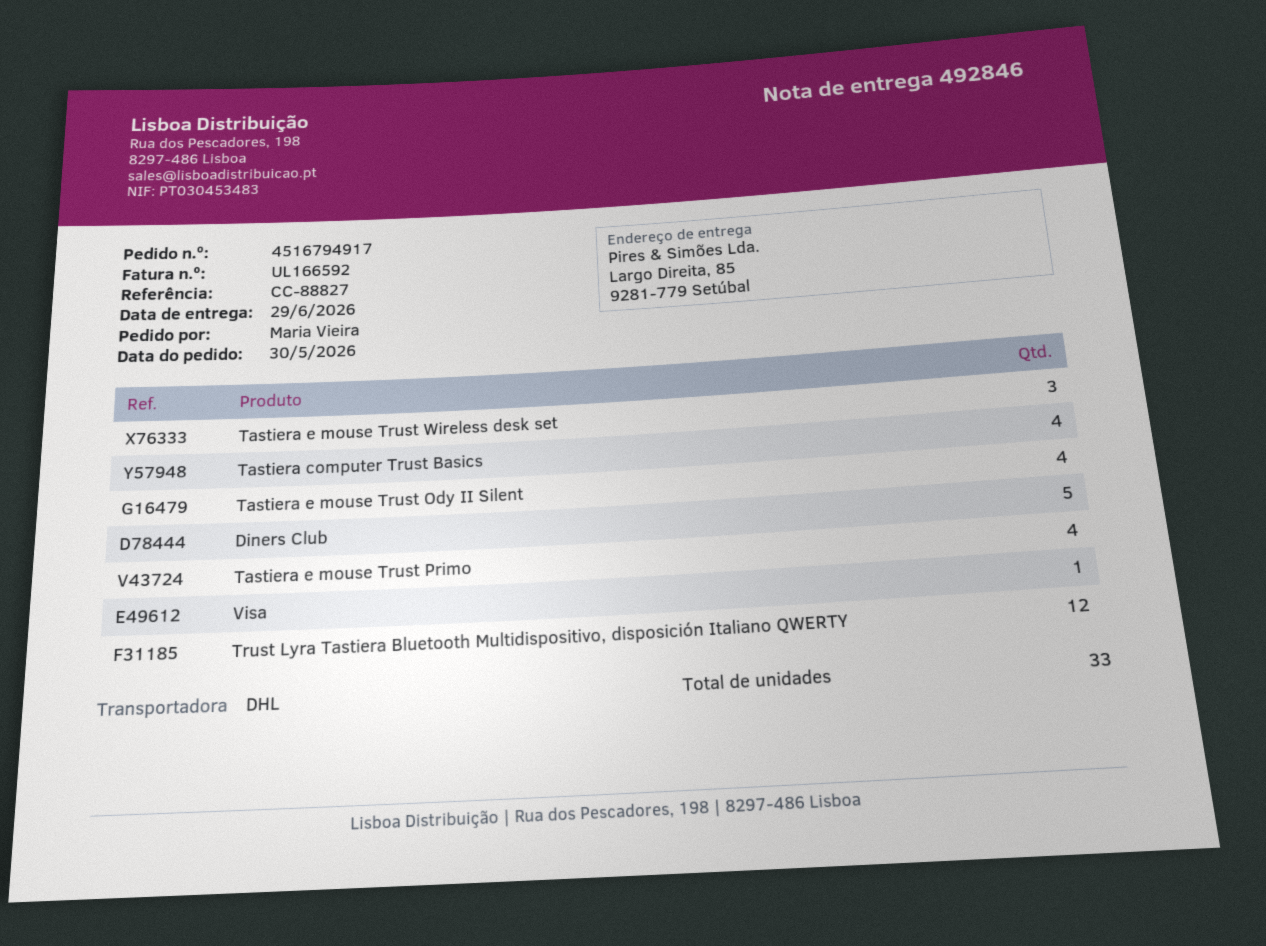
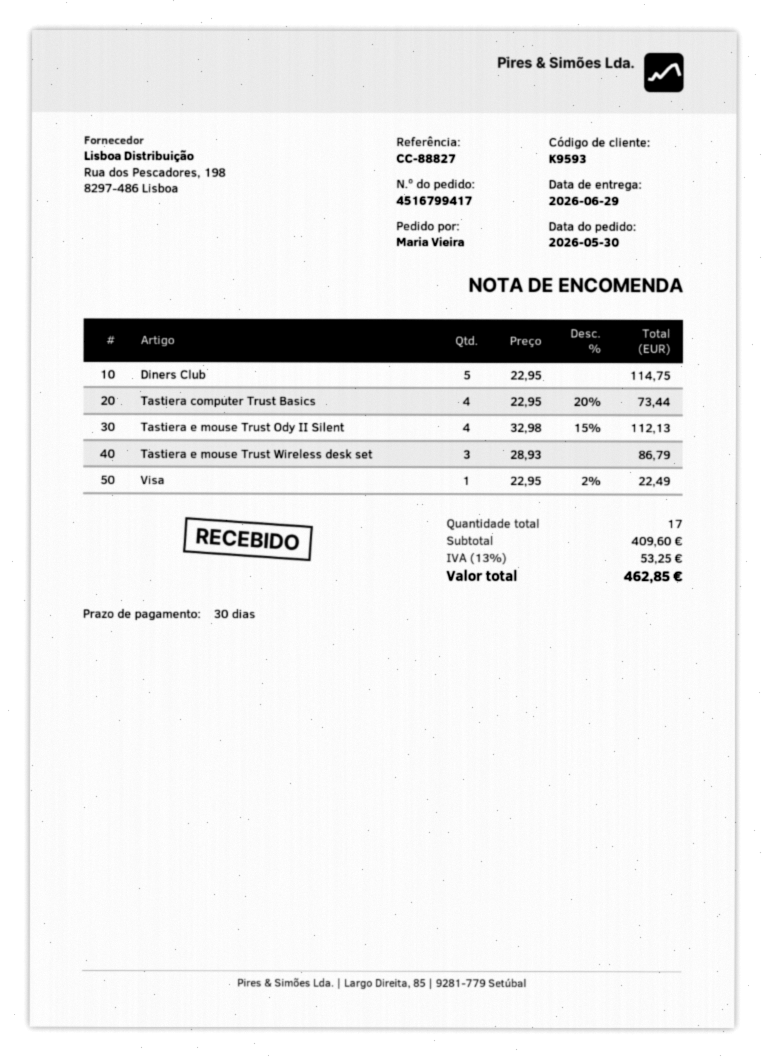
order number: 4516794917 -> 4516799417
Tastiera e mouse Trust Primo: 4 -> none
Trust Lyra Tastiera Bluetooth Multidispositivo, disposición Italiano QWERTY: 12 -> none
total quantity: 33 -> 17

